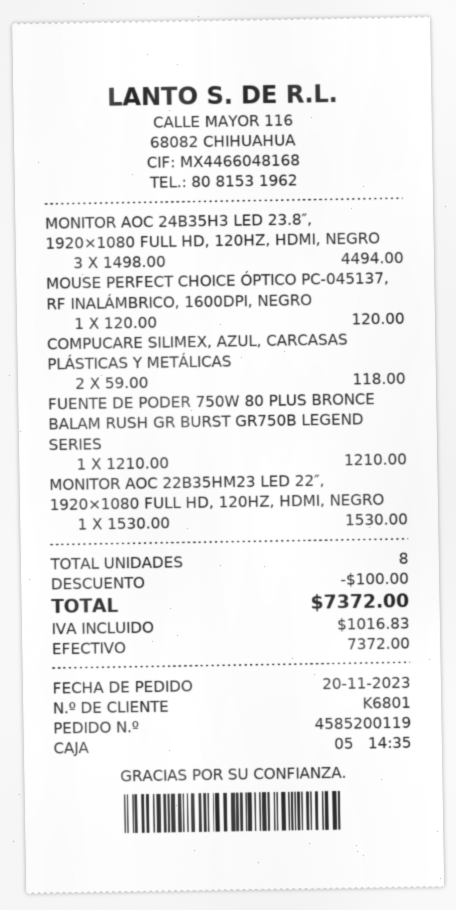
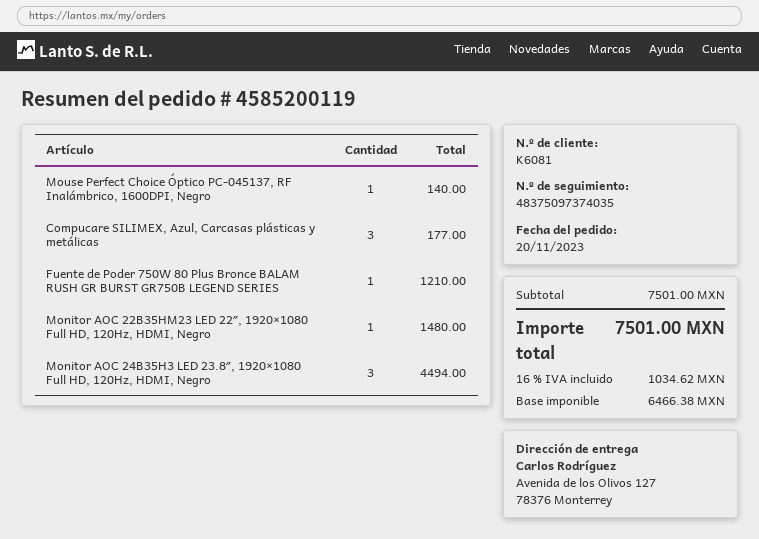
customer number: K6801 -> K6081
MOUSE PERFECT CHOICE ÓPTICO PC-045137, RF INALÁMBRICO, 1600DPI, NEGRO: 1 for 120.00 -> 1 for 140.00
COMPUCARE SILIMEX, AZUL, CARCASAS PLÁSTICAS Y METÁLICAS: 2 for 118.00 -> 3 for 177.00
MONITOR AOC 22B35HM23 LED 22″, 1920×1080 FULL HD, 120HZ, HDMI, NEGRO: 1 for 1530.00 -> 1 for 1480.00
discount: 100.00 -> none
tax: 1016.83 -> 1034.62
total: 7372.00 -> 7501.00

